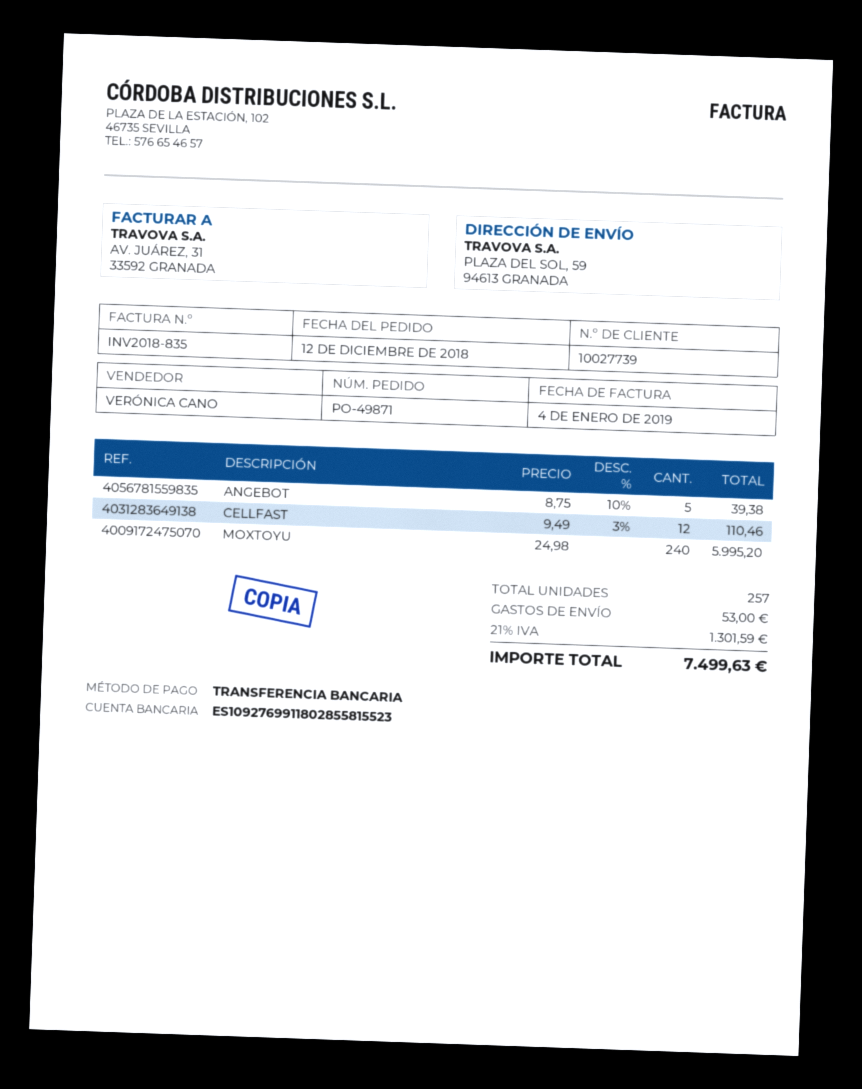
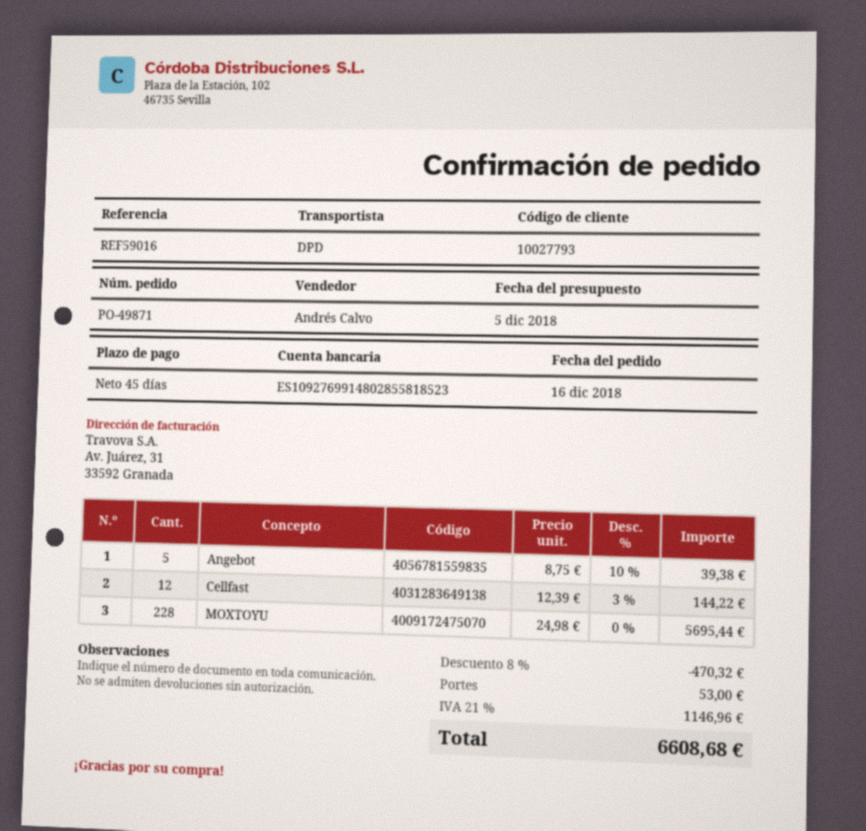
order date: 2018-12-12 -> 2018-12-16
customer number: 10027739 -> 10027793
sales rep: VERÓNICA CANO -> Andrés Calvo
bank account: ES1092769911802855815523 -> ES1092769914802855818523
CELLFAST: 12 x 9.49 - 3% = 110.46 -> 12 x 12.39 - 3% = 144.22
MOXTOYU: 240 x 24.98 = 5995.20 -> 228 x 24.98 = 5695.44
discount: none -> 8% = 470.32
tax: 21% = 1301.59 -> 21% = 1146.96
total: 7499.63 -> 6608.68

